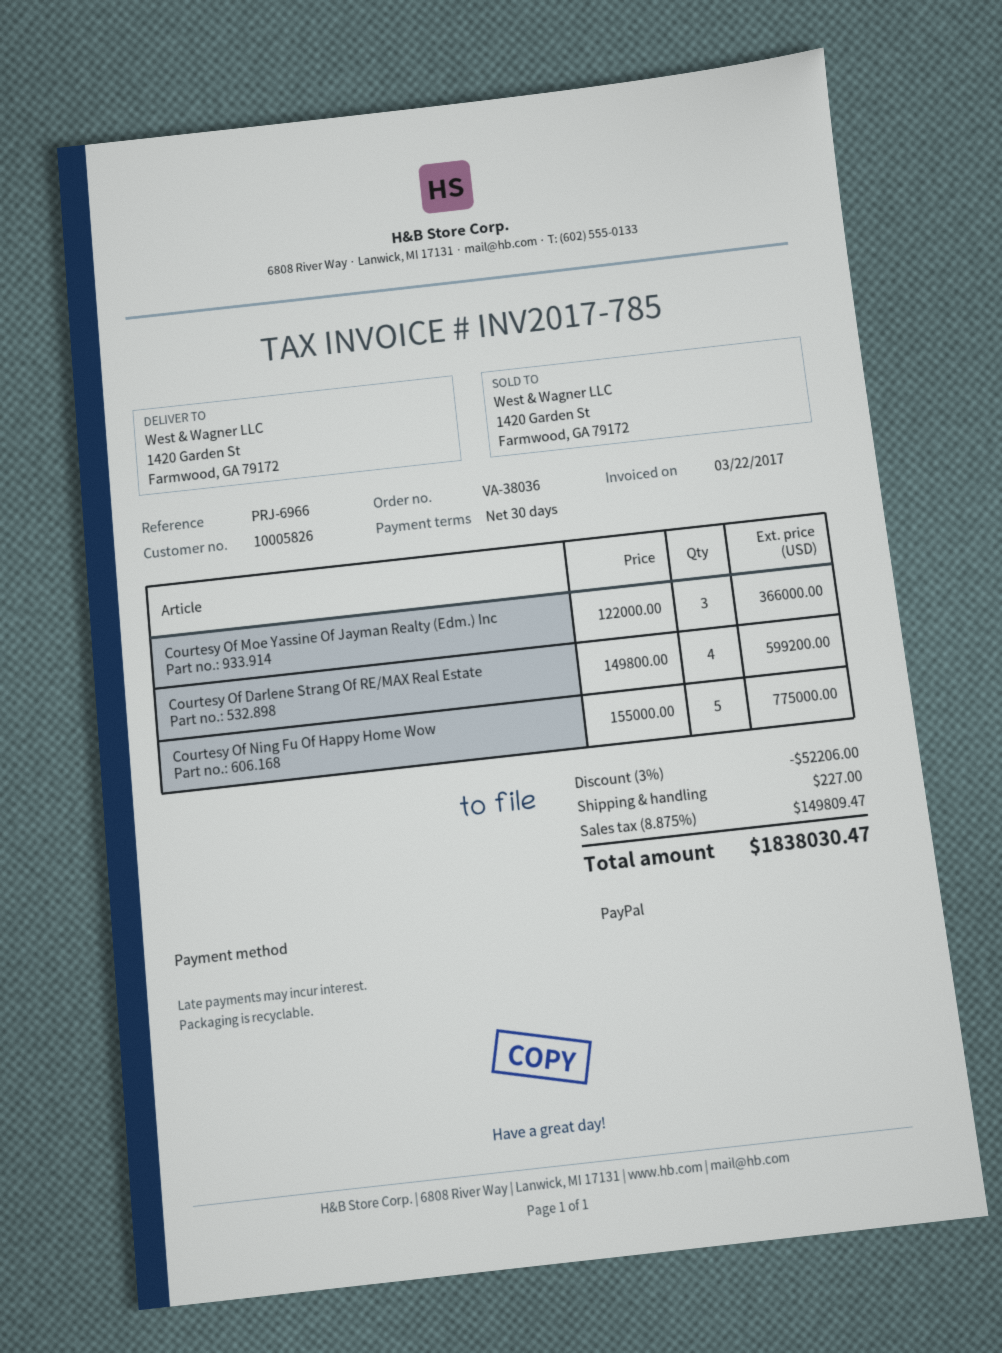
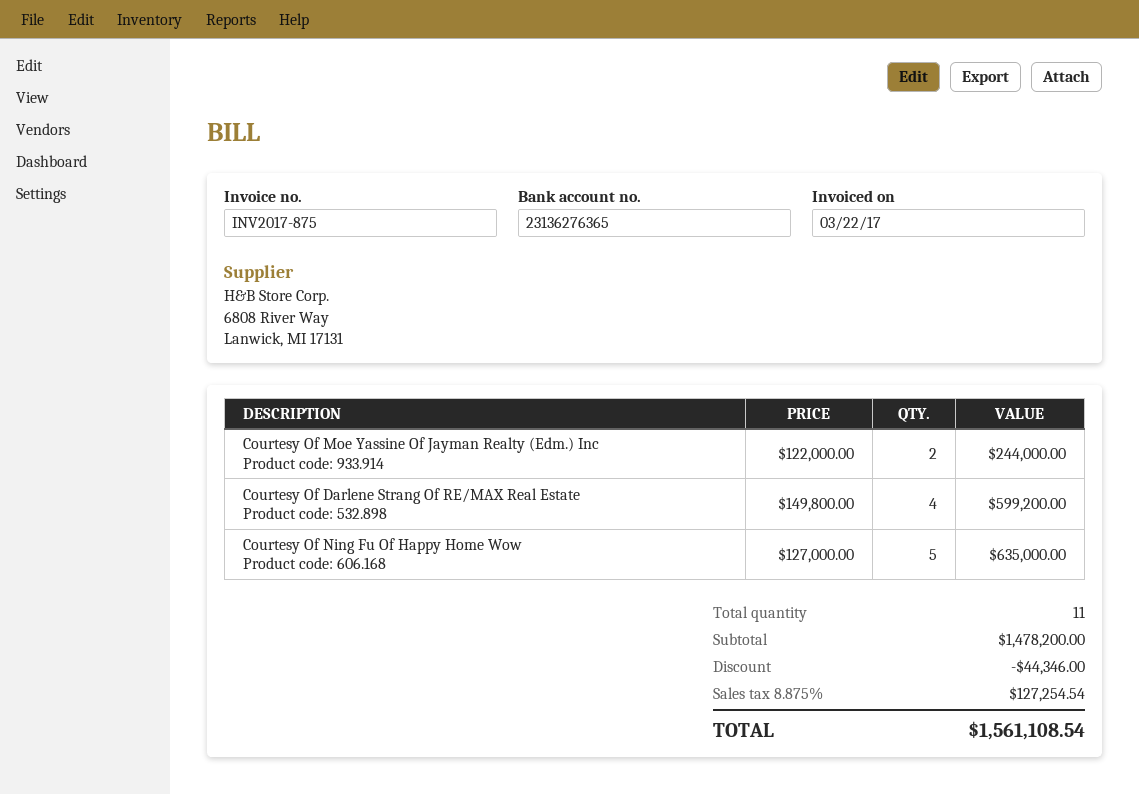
invoice number: INV2017-785 -> INV2017-875
Courtesy Of Moe Yassine Of Jayman Realty (Edm.) Inc: 3 x 122000.00 = 366000.00 -> 2 x 122000.00 = 244000.00
Courtesy Of Ning Fu Of Happy Home Wow: 5 x 155000.00 = 775000.00 -> 5 x 127000.00 = 635000.00
discount: 52206.00 -> 44346.00
shipping: 227.00 -> none
tax: 8.875% = 149809.47 -> 8.875% = 127254.54
total: 1838030.47 -> 1561108.54

